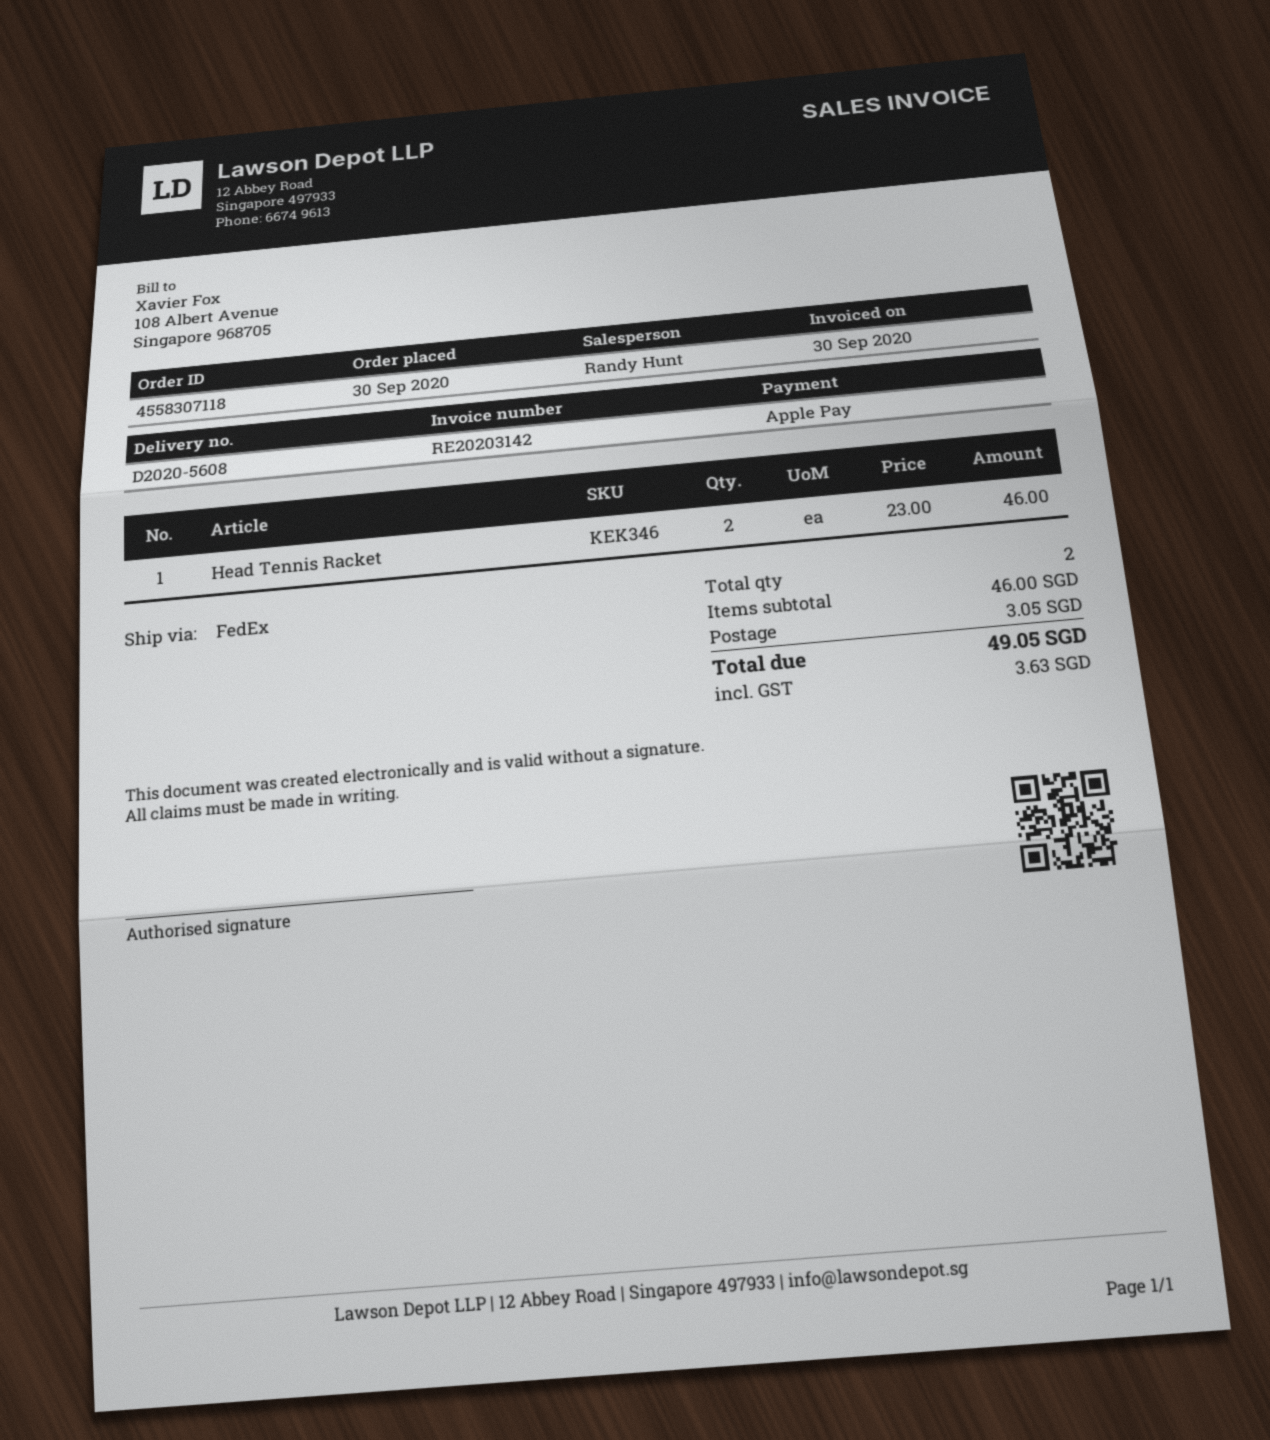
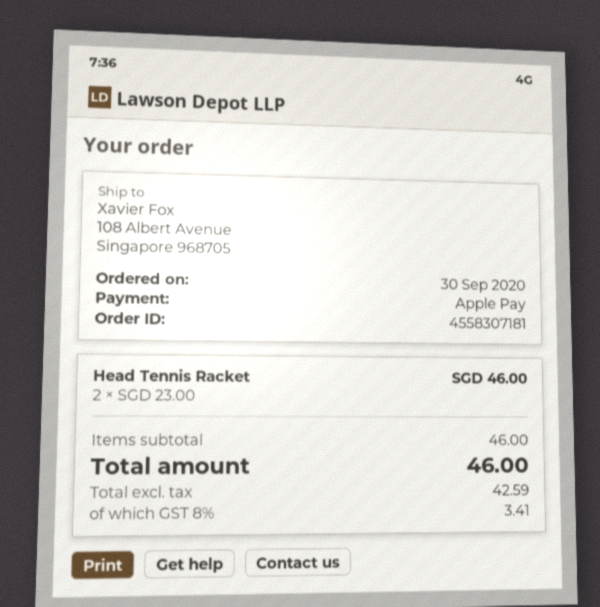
order number: 4558307118 -> 4558307181
shipping: 3.05 -> none
tax: 3.63 -> 3.41
total: 49.05 -> 46.00

